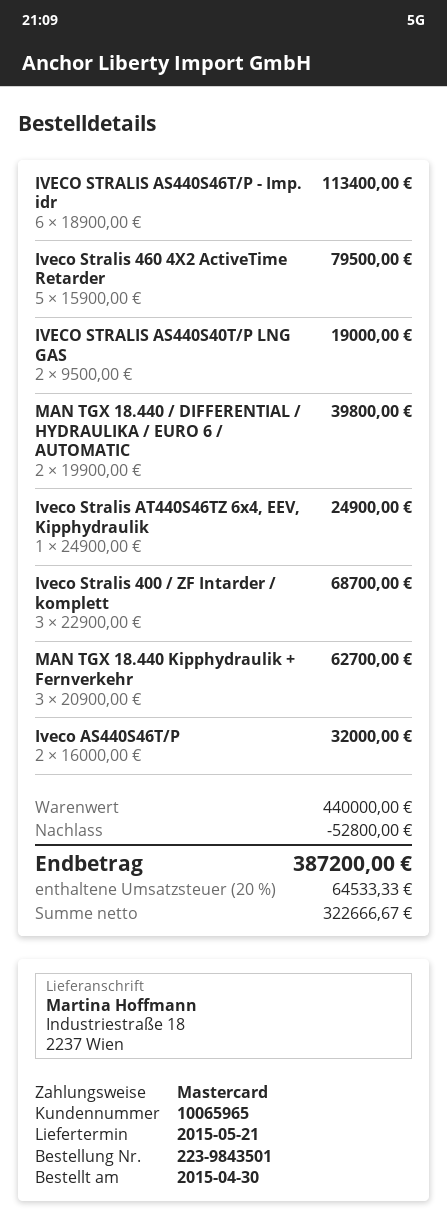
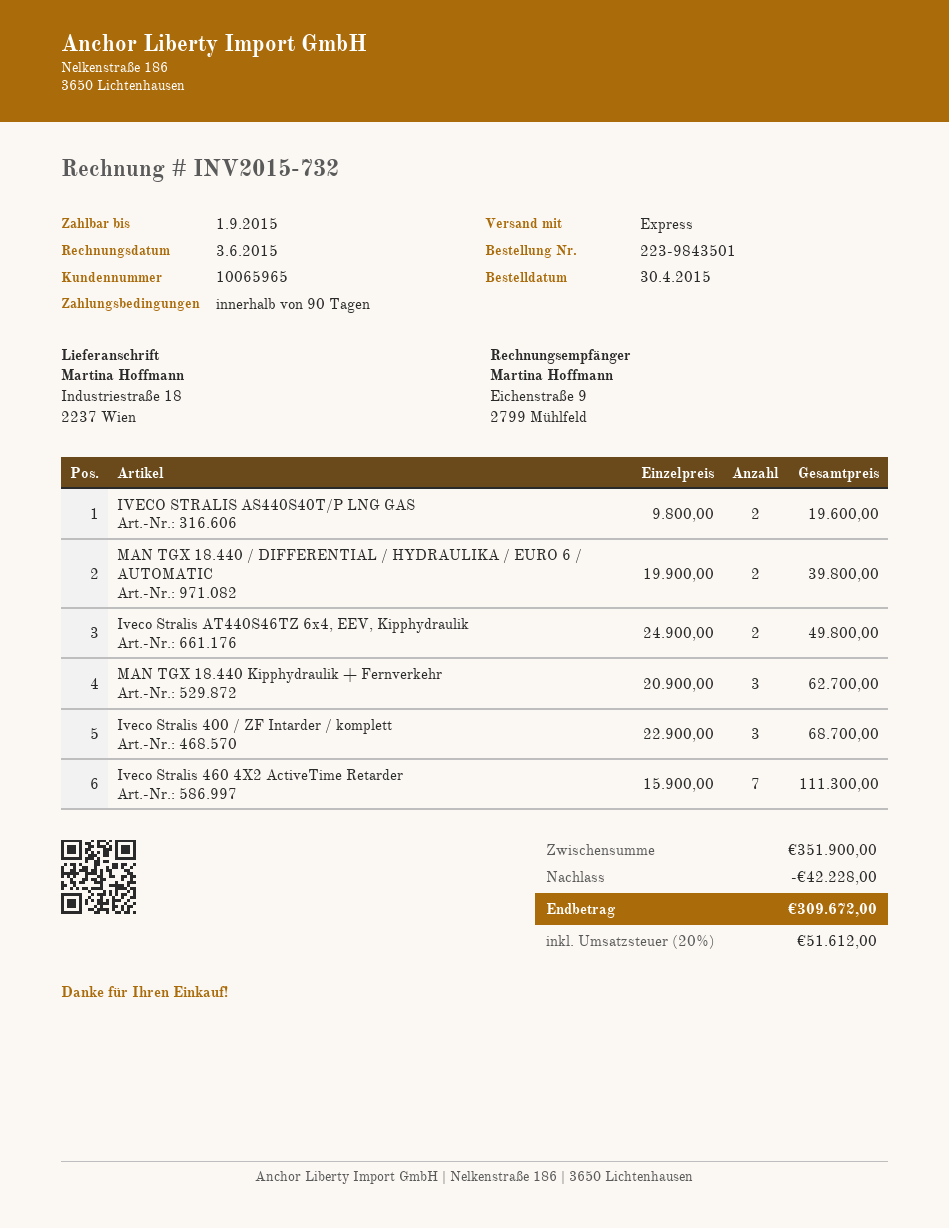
IVECO STRALIS AS440S46T/P - Imp. idr: 6 x 18900.00 = 113400.00 -> none
Iveco Stralis 460 4X2 ActiveTime Retarder: 5 x 15900.00 = 79500.00 -> 7 x 15900.00 = 111300.00
IVECO STRALIS AS440S40T/P LNG GAS: 2 x 9500.00 = 19000.00 -> 2 x 9800.00 = 19600.00
Iveco Stralis AT440S46TZ 6x4, EEV, Kipphydraulik: 1 x 24900.00 = 24900.00 -> 2 x 24900.00 = 49800.00
Iveco AS440S46T/P: 2 x 16000.00 = 32000.00 -> none
subtotal: 440000.00 -> 351900.00
discount: 52800.00 -> 42228.00
tax: 20% = 64533.33 -> 20% = 51612.00
total: 387200.00 -> 309672.00

